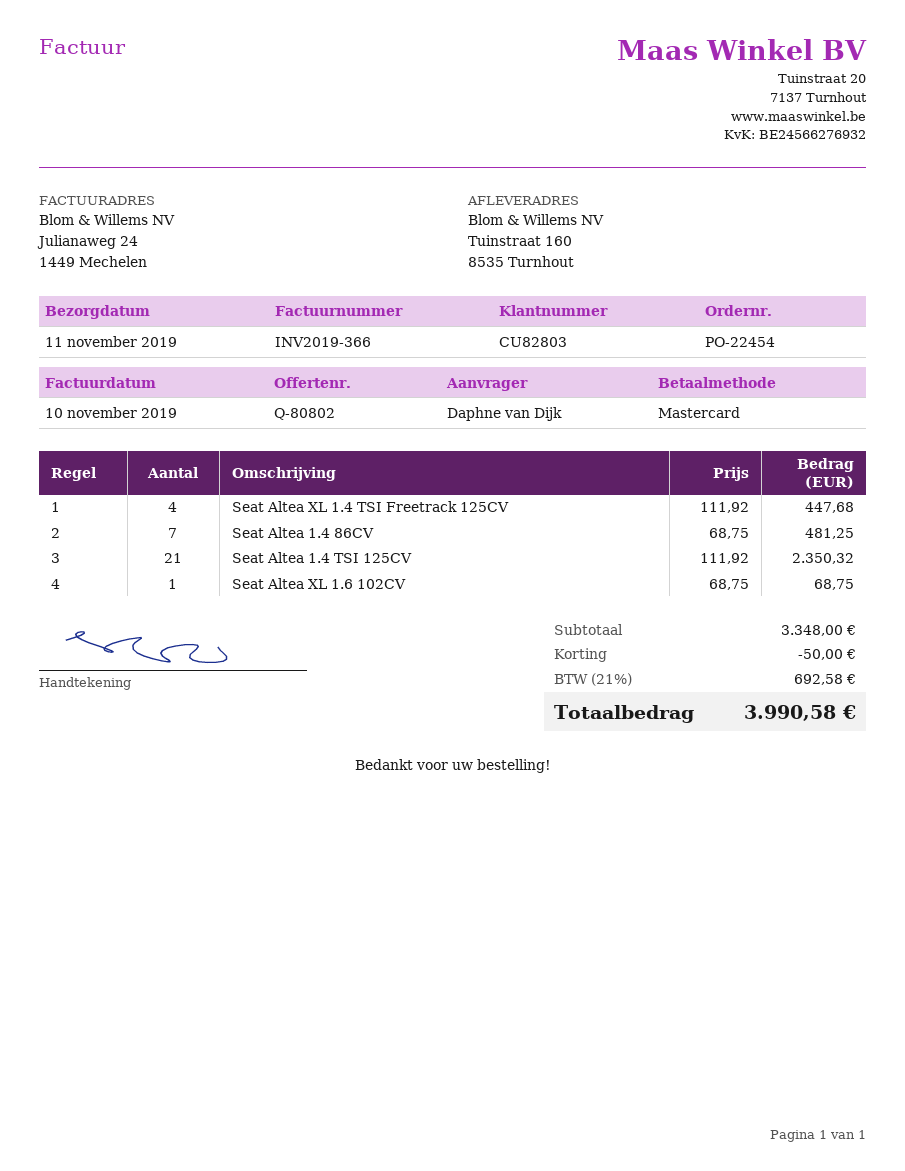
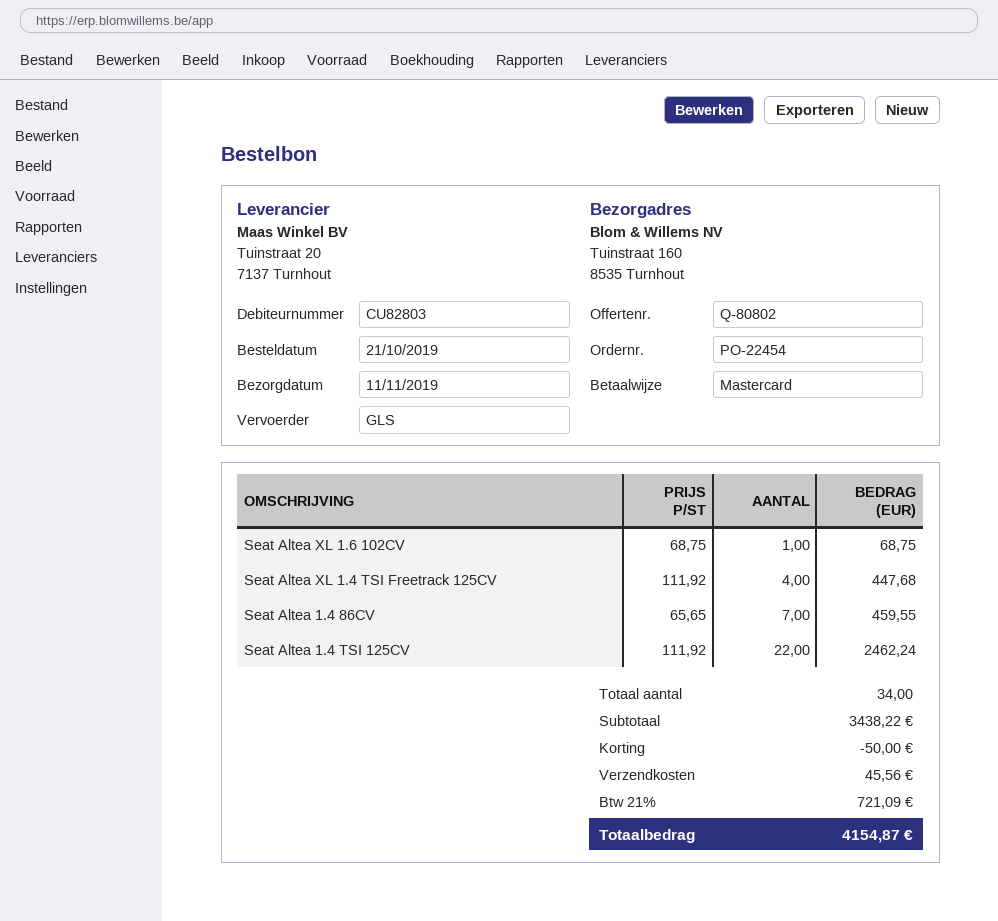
Seat Altea 1.4 86CV: 7 x 68.75 = 481.25 -> 7 x 65.65 = 459.55
Seat Altea 1.4 TSI 125CV: 21 x 111.92 = 2350.32 -> 22 x 111.92 = 2462.24
subtotal: 3348.00 -> 3438.22
shipping: none -> 45.56
tax: 21% = 692.58 -> 21% = 721.09
total: 3990.58 -> 4154.87

